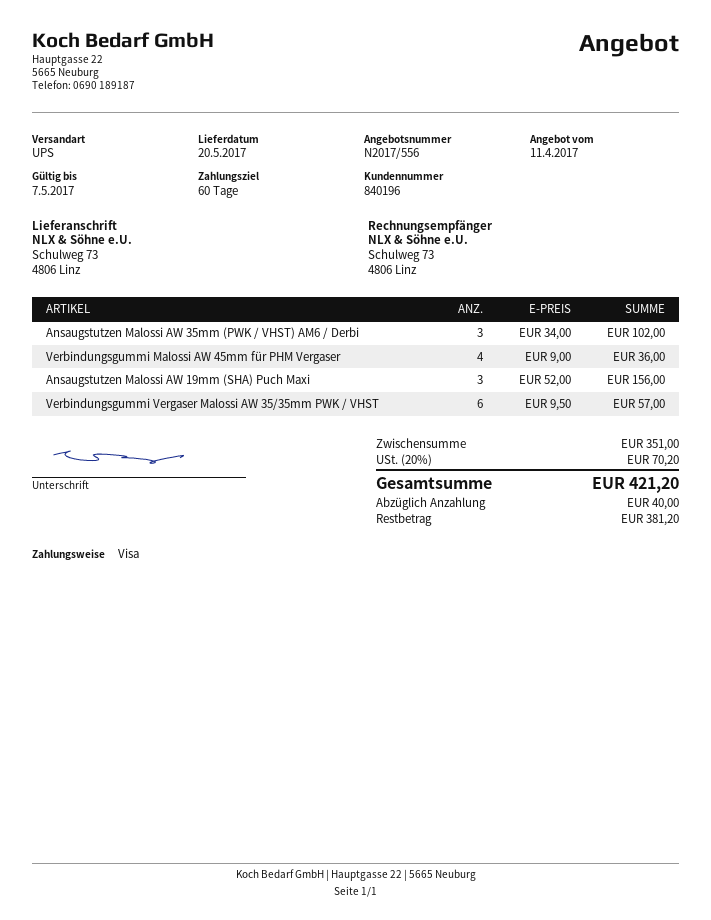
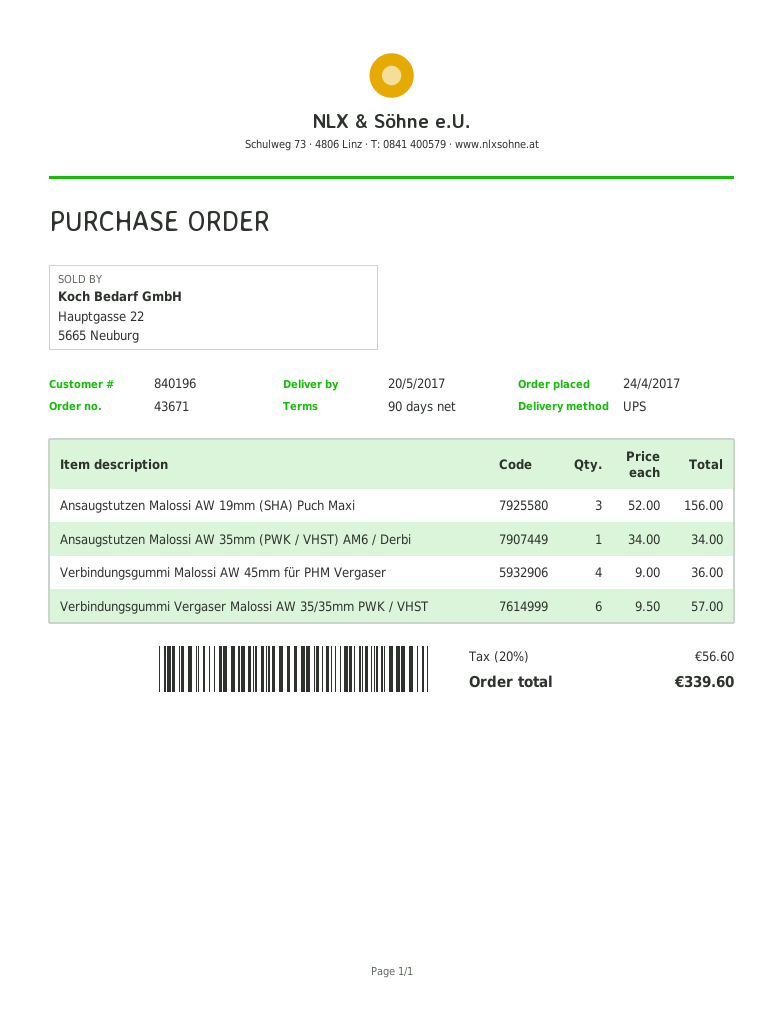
payment terms: 60 days -> 90 days
Ansaugstutzen Malossi AW 35mm (PWK / VHST) AM6 / Derbi: 3 x 34.00 = 102.00 -> 1 x 34.00 = 34.00
tax: 20% = 70.20 -> 20% = 56.60
total: 421.20 -> 339.60

